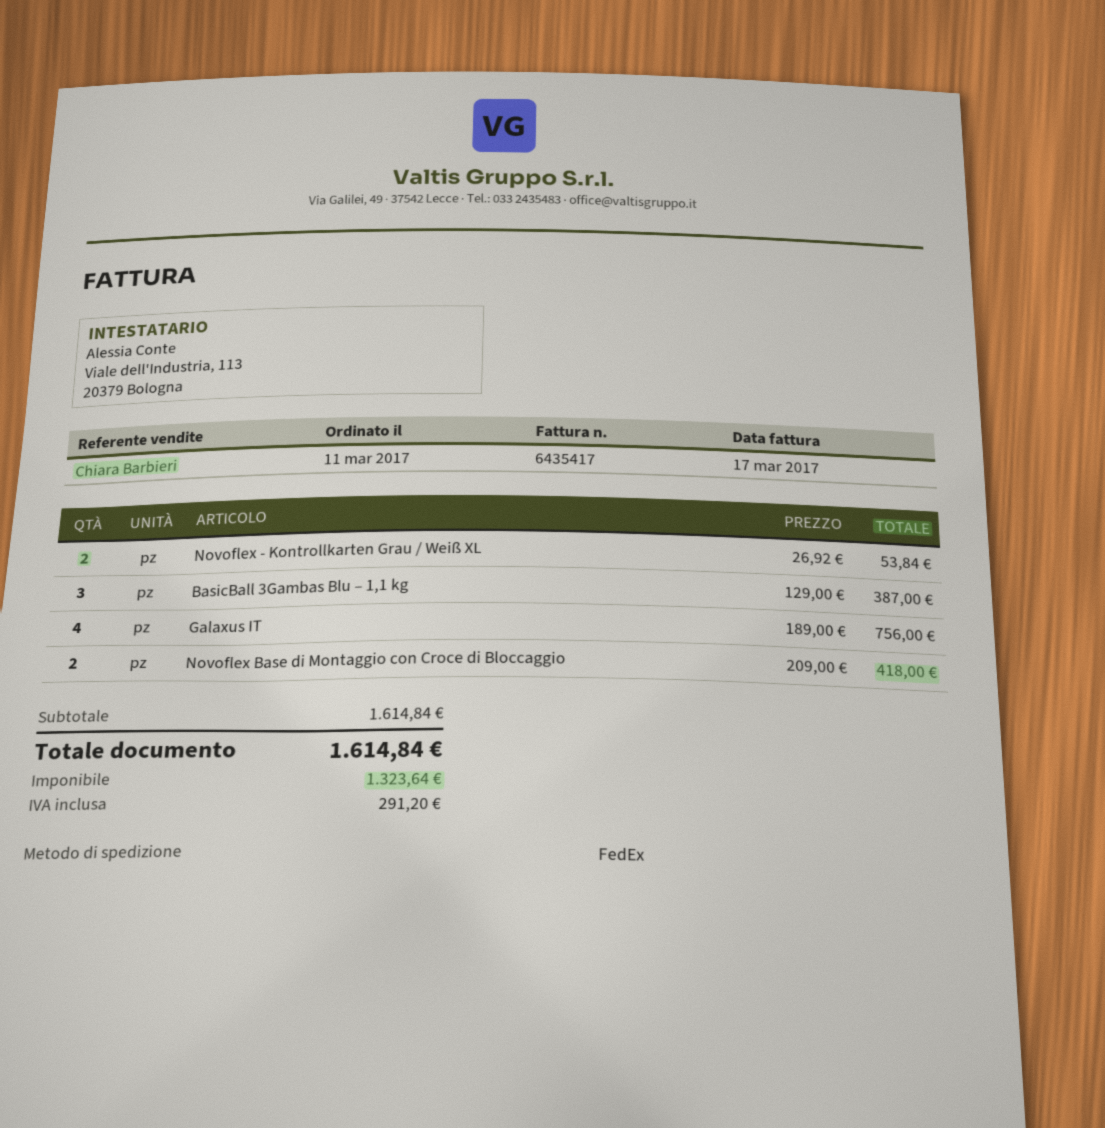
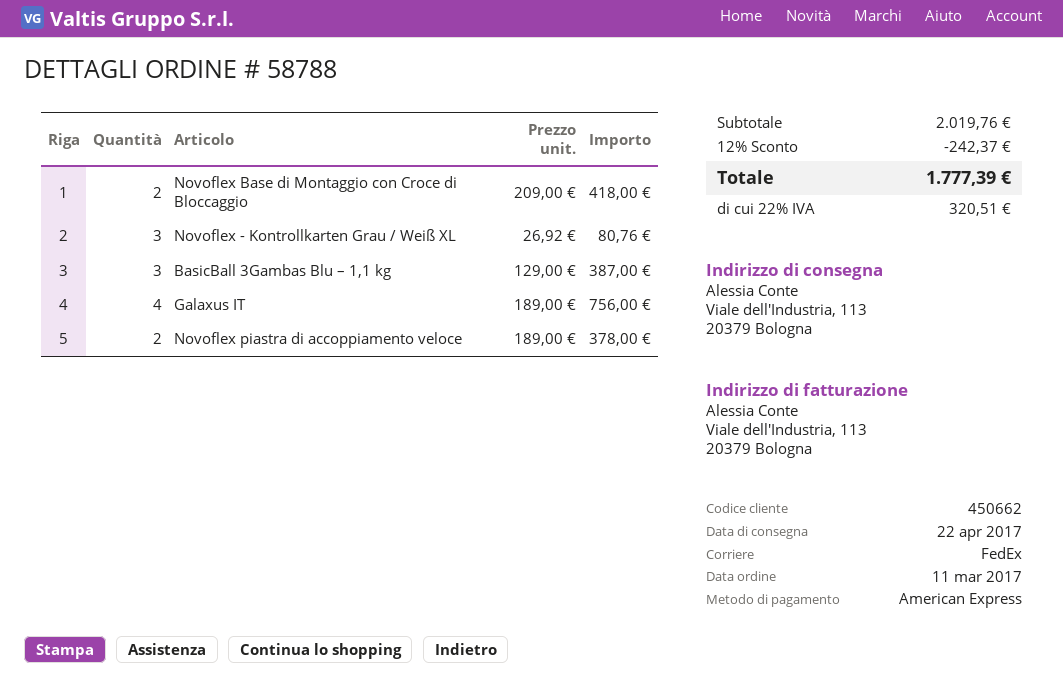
Novoflex - Kontrollkarten Grau / Weiß XL: 2 x 26.92 = 53.84 -> 3 x 26.92 = 80.76
Novoflex piastra di accoppiamento veloce: none -> 2 x 189.00 = 378.00
subtotal: 1614.84 -> 2019.76
discount: none -> 12% = 242.37
tax: 291.20 -> 320.51
total: 1614.84 -> 1777.39

